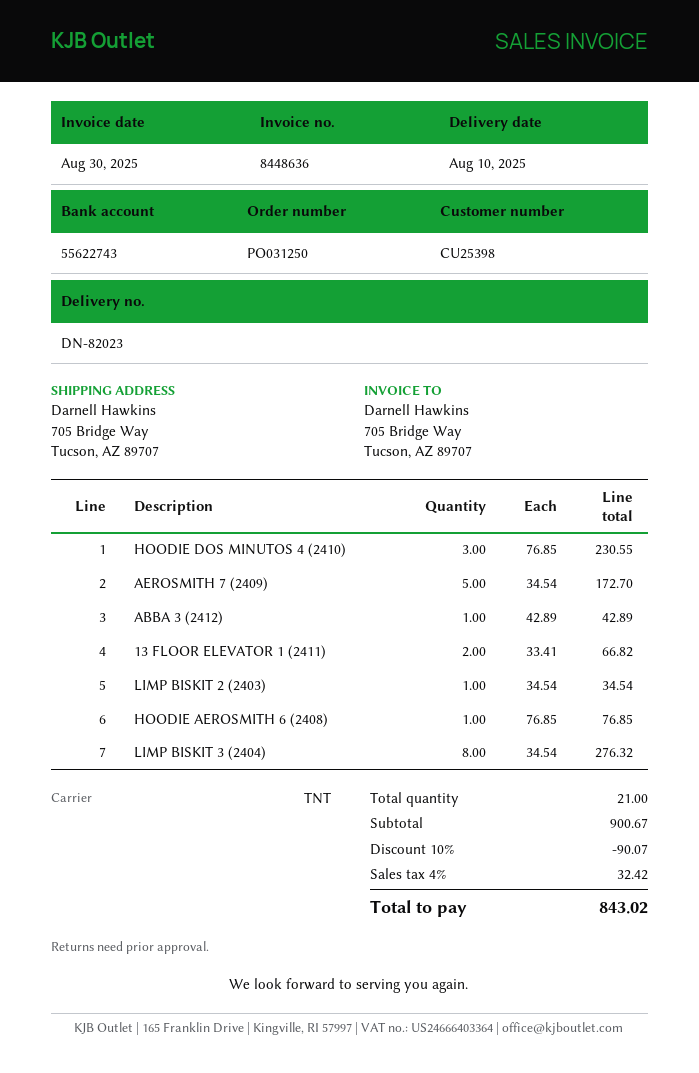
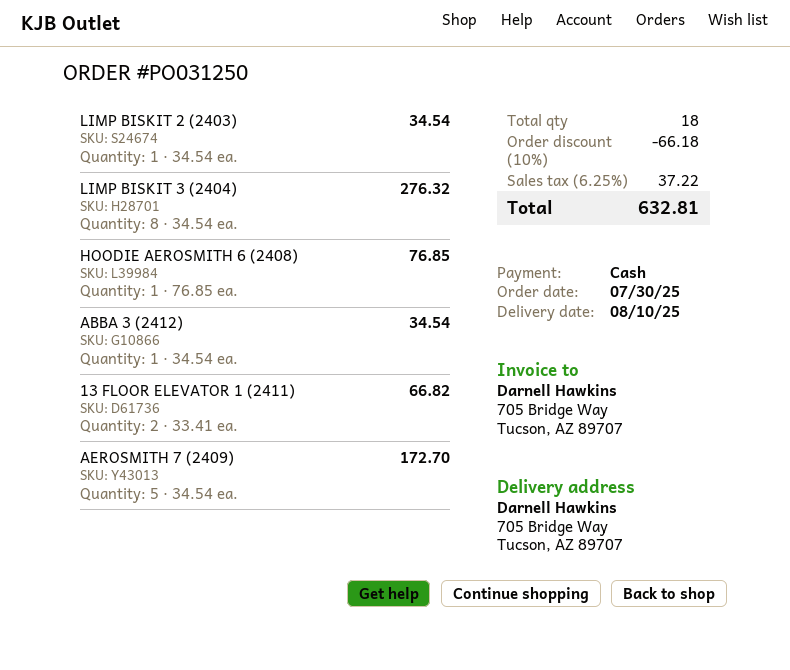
HOODIE DOS MINUTOS 4 (2410): 3 x 76.85 = 230.55 -> none
ABBA 3 (2412): 1 x 42.89 = 42.89 -> 1 x 34.54 = 34.54
total quantity: 21 -> 18
discount: 10% = 90.07 -> 10% = 66.18
tax: 4% = 32.42 -> 6.25% = 37.22
total: 843.02 -> 632.81

